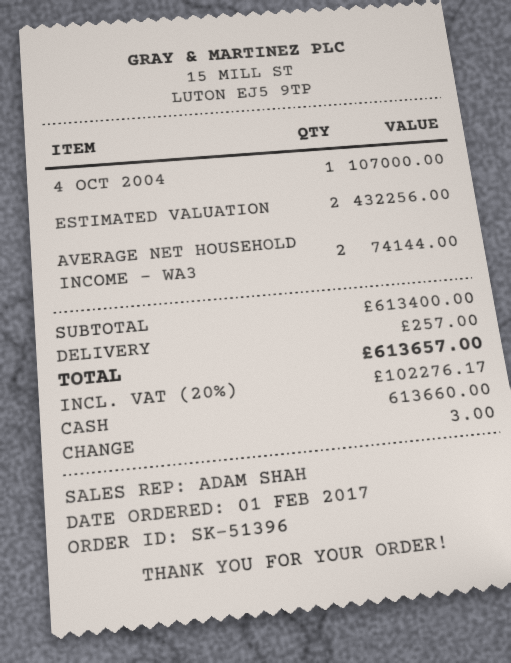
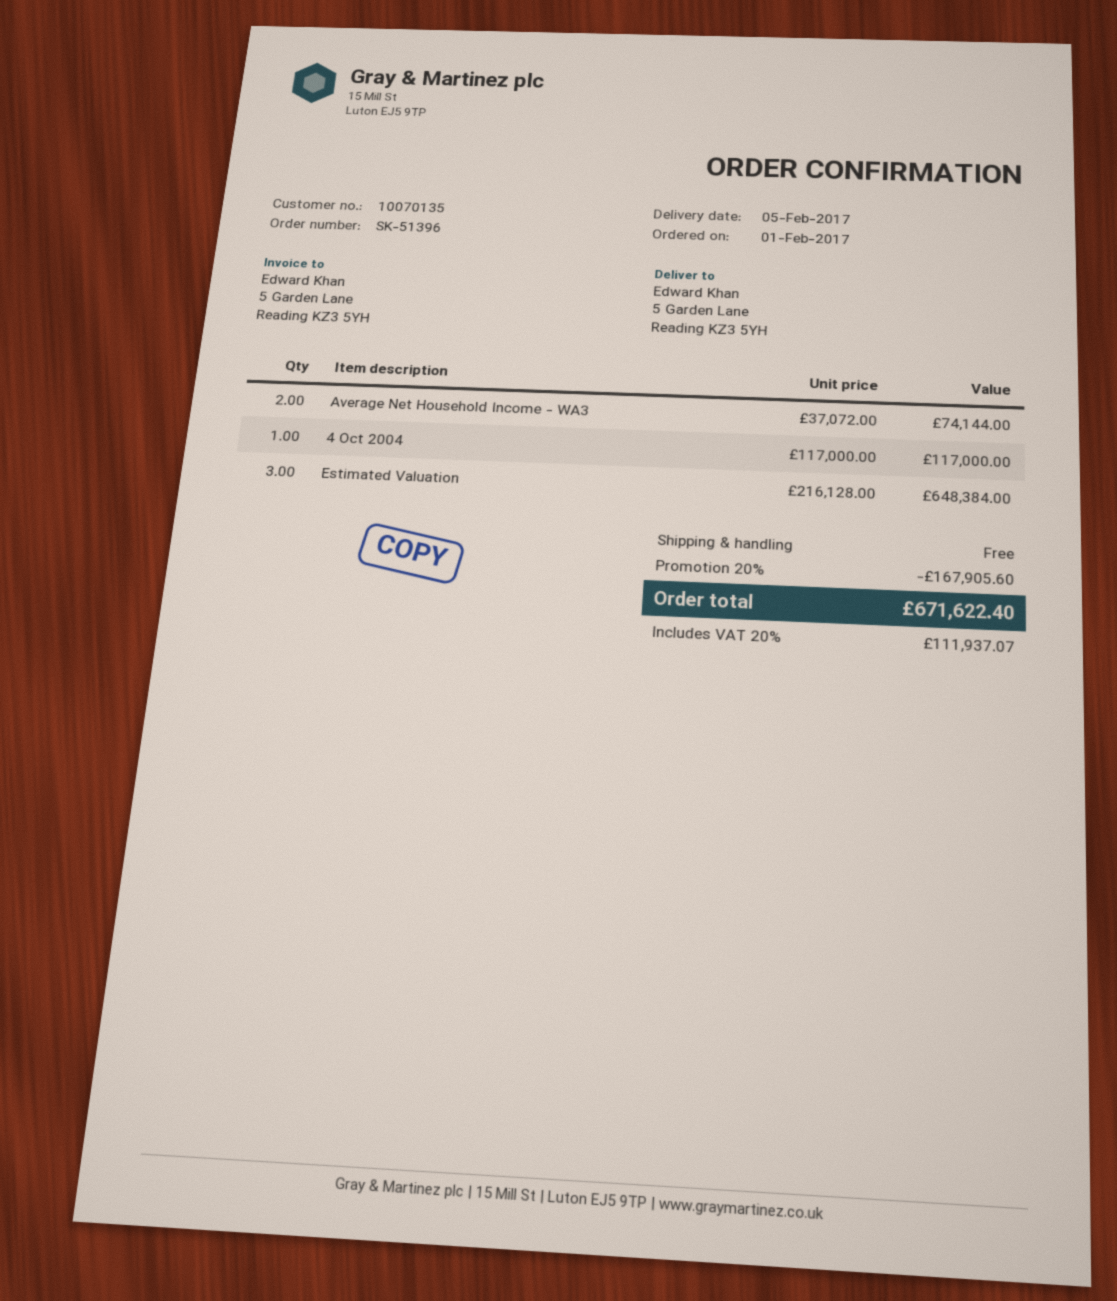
4 OCT 2004: 1 for 107000.00 -> 1 for 117000.00
ESTIMATED VALUATION: 2 for 432256.00 -> 3 for 648384.00
discount: none -> 20% = 167905.60
shipping: 257.00 -> 0.00
tax: 20% = 102276.17 -> 20% = 111937.07
total: 613657.00 -> 671622.40

